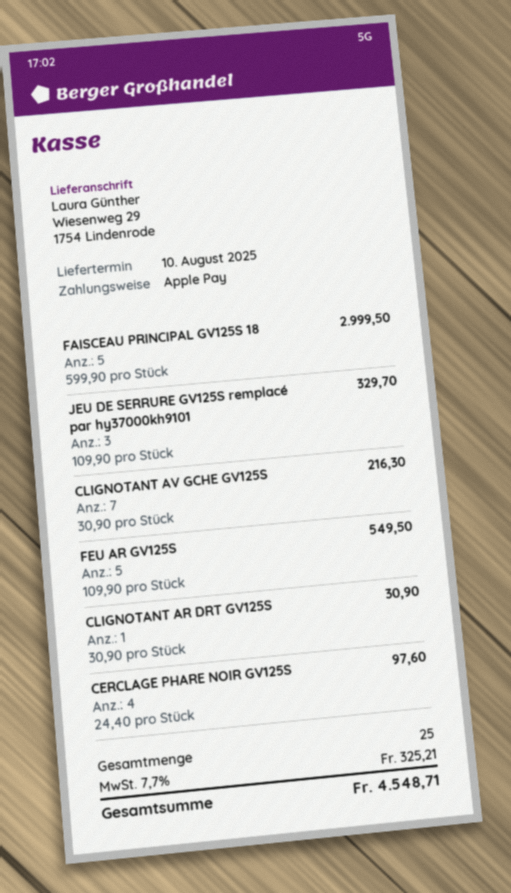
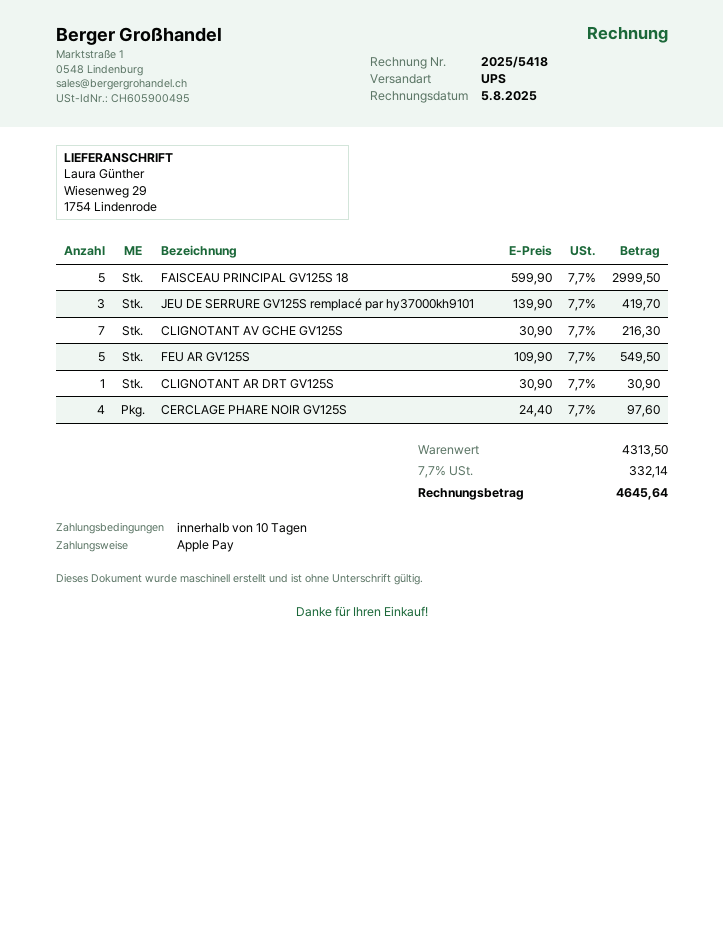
JEU DE SERRURE GV125S remplacé par hy37000kh9101: 3 x 109.90 = 329.70 -> 3 x 139.90 = 419.70
tax: 7.7% = 325.21 -> 7.7% = 332.14
total: 4548.71 -> 4645.64

